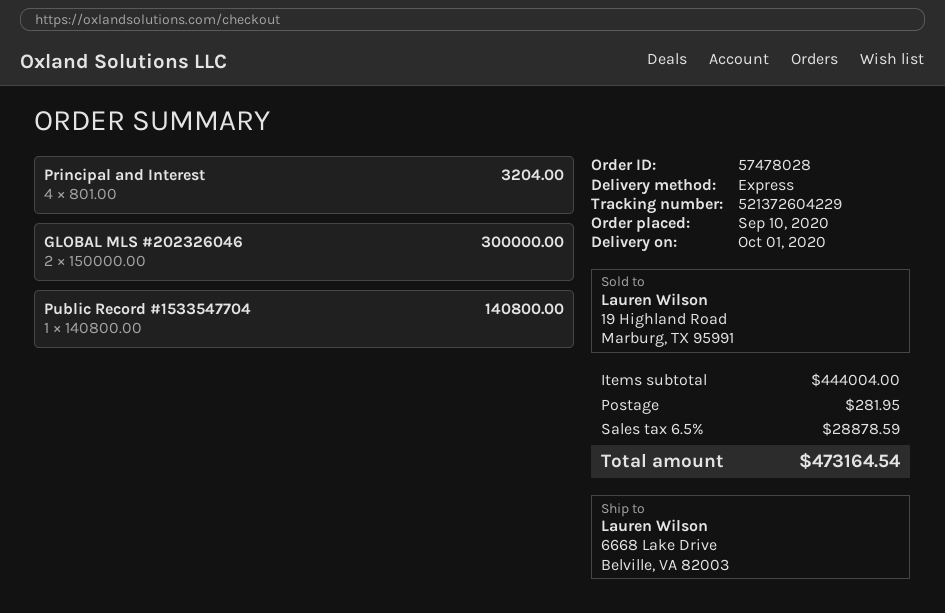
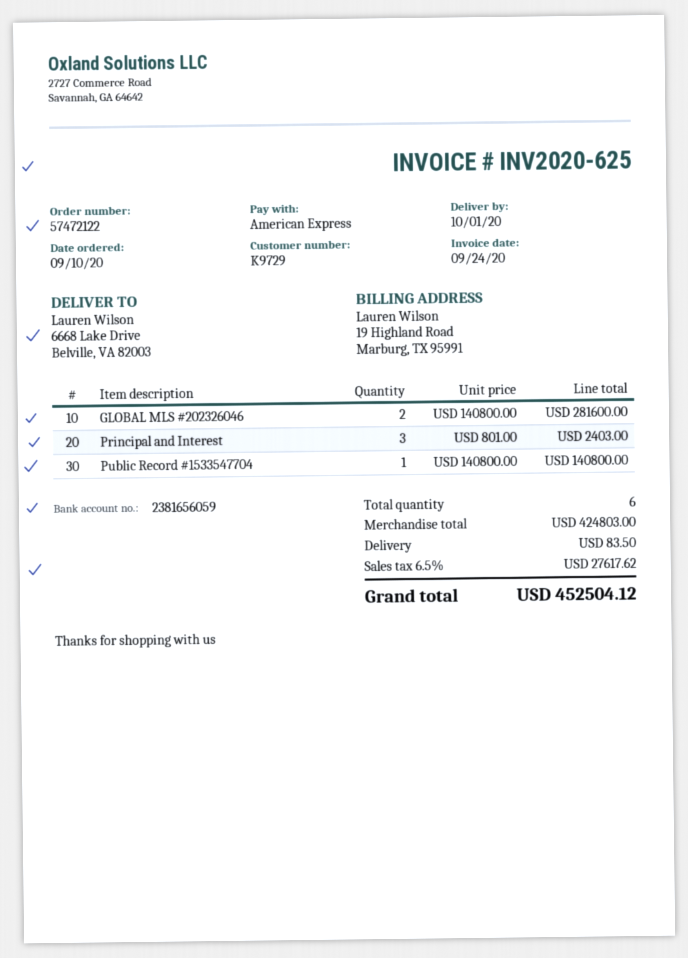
order number: 57478028 -> 57472122
Principal and Interest: 4 x 801.00 = 3204.00 -> 3 x 801.00 = 2403.00
GLOBAL MLS #202326046: 2 x 150000.00 = 300000.00 -> 2 x 140800.00 = 281600.00
subtotal: 444004.00 -> 424803.00
shipping: 281.95 -> 83.50
tax: 6.5% = 28878.59 -> 6.5% = 27617.62
total: 473164.54 -> 452504.12

